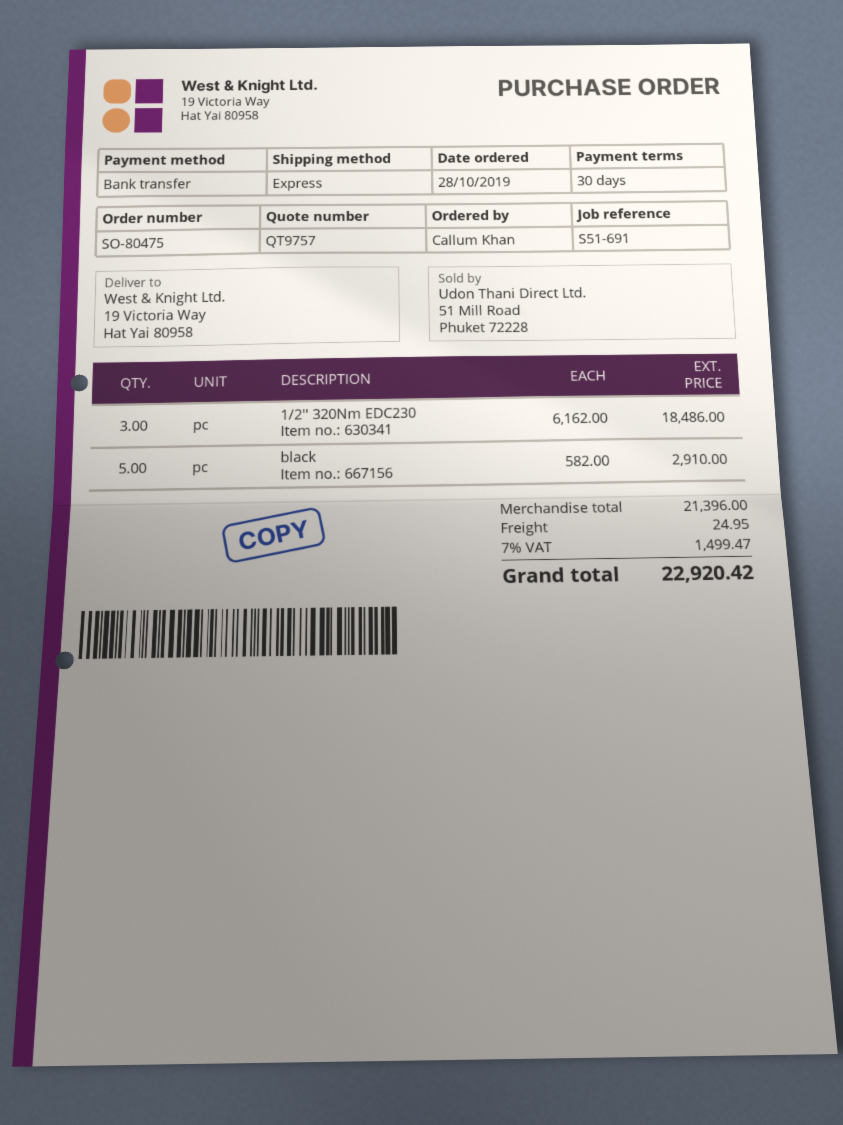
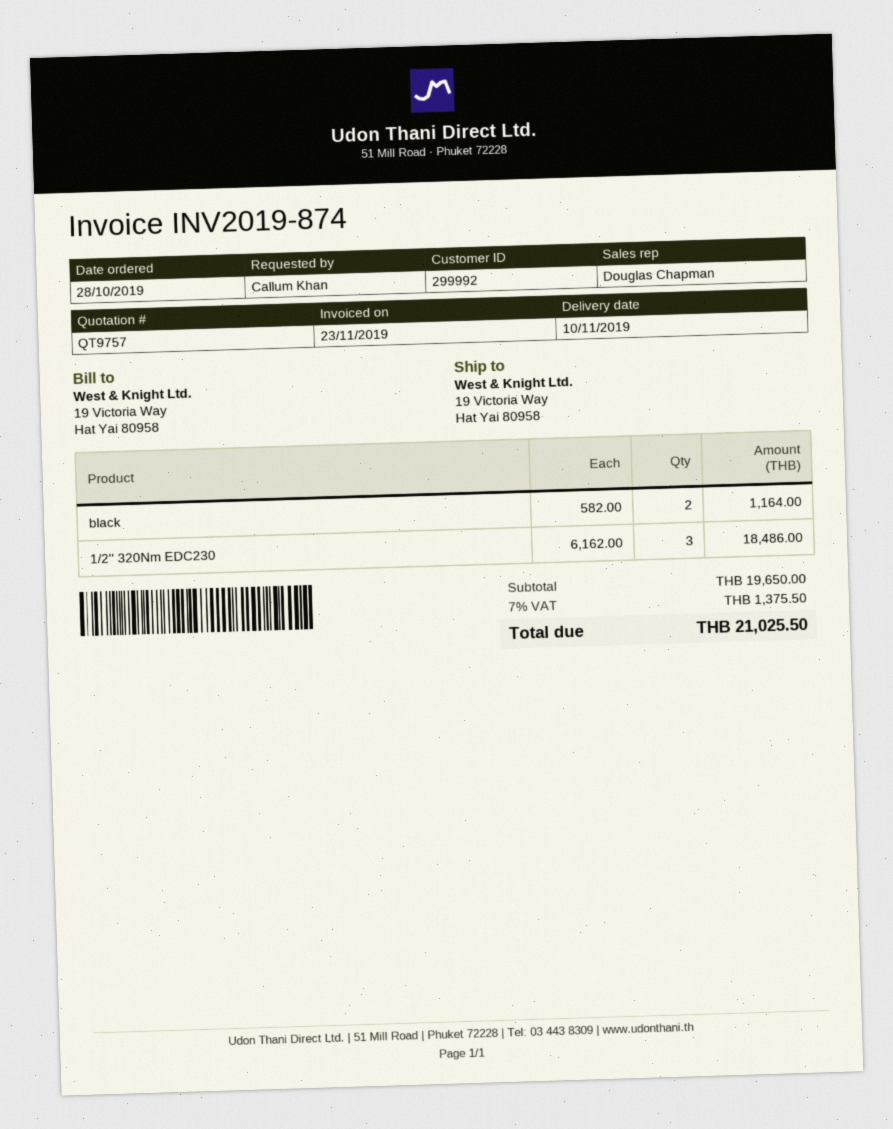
black: 5 x 582.00 = 2910.00 -> 2 x 582.00 = 1164.00
subtotal: 21396.00 -> 19650.00
shipping: 24.95 -> none
tax: 7% = 1499.47 -> 7% = 1375.50
total: 22920.42 -> 21025.50

